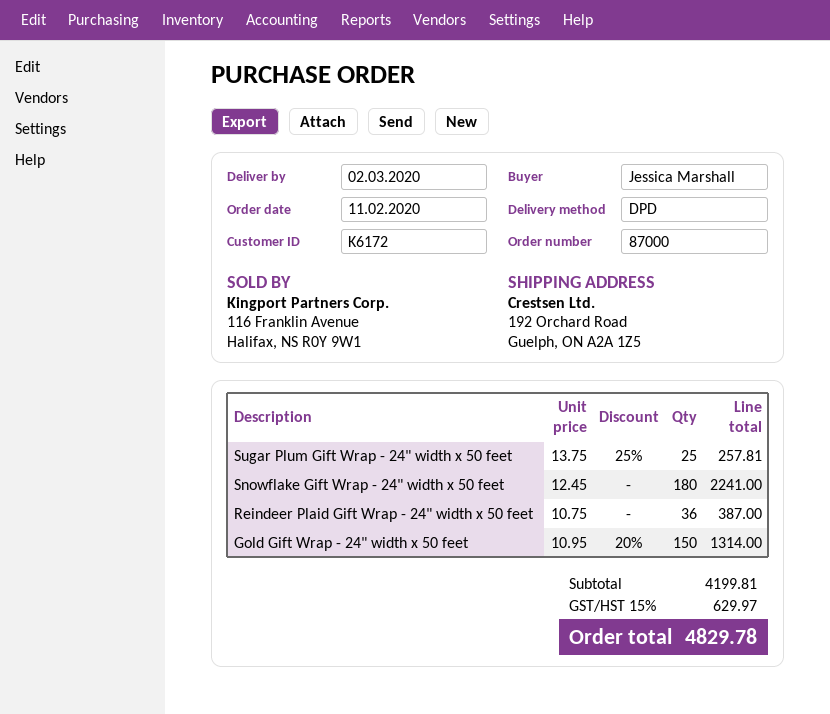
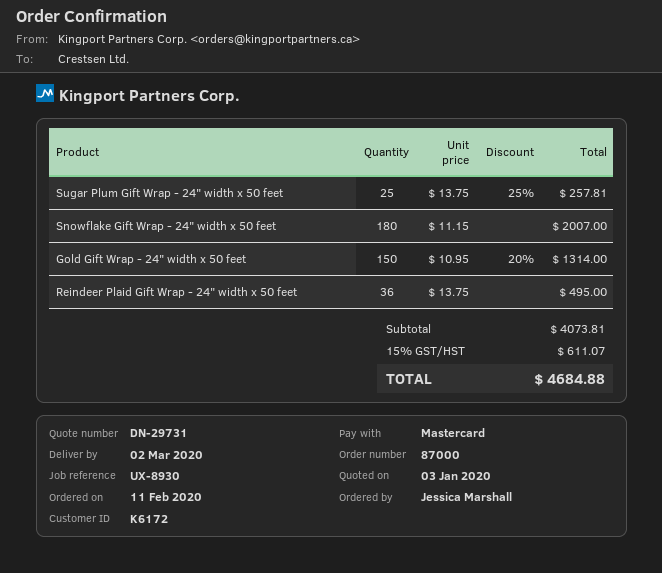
Snowflake Gift Wrap - 24" width x 50 feet: 180 x 12.45 = 2241.00 -> 180 x 11.15 = 2007.00
Reindeer Plaid Gift Wrap - 24" width x 50 feet: 36 x 10.75 = 387.00 -> 36 x 13.75 = 495.00
subtotal: 4199.81 -> 4073.81
tax: 15% = 629.97 -> 15% = 611.07
total: 4829.78 -> 4684.88

